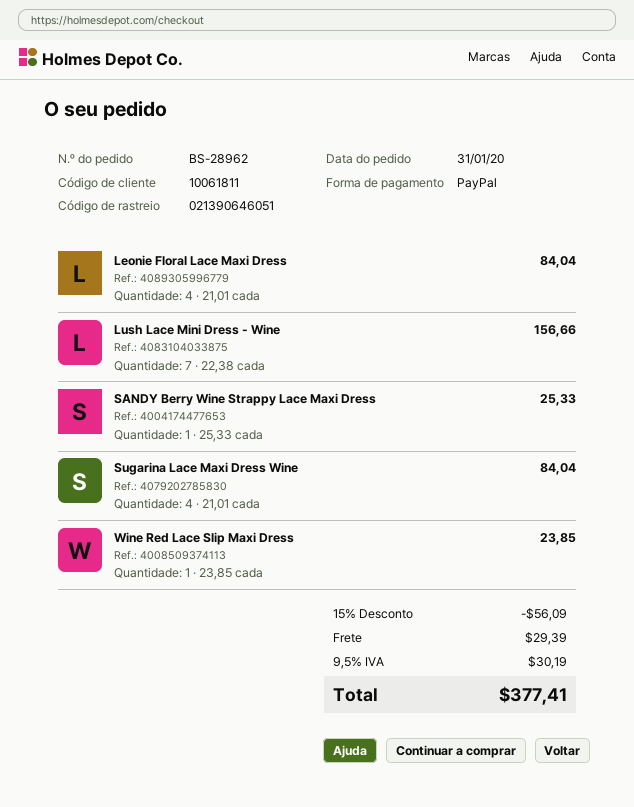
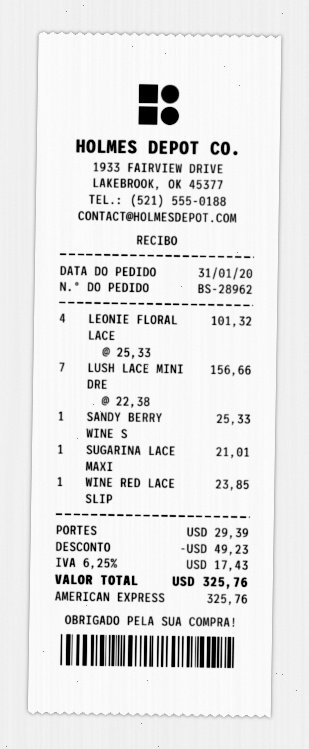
payment method: PayPal -> American Express
Leonie Floral Lace Maxi Dress: 4 x 21.01 = 84.04 -> 4 x 25.33 = 101.32
Sugarina Lace Maxi Dress Wine: 4 x 21.01 = 84.04 -> 1 x 21.01 = 21.01
discount: 56.09 -> 49.23
tax: 9.5% = 30.19 -> 6.25% = 17.43
total: 377.41 -> 325.76

